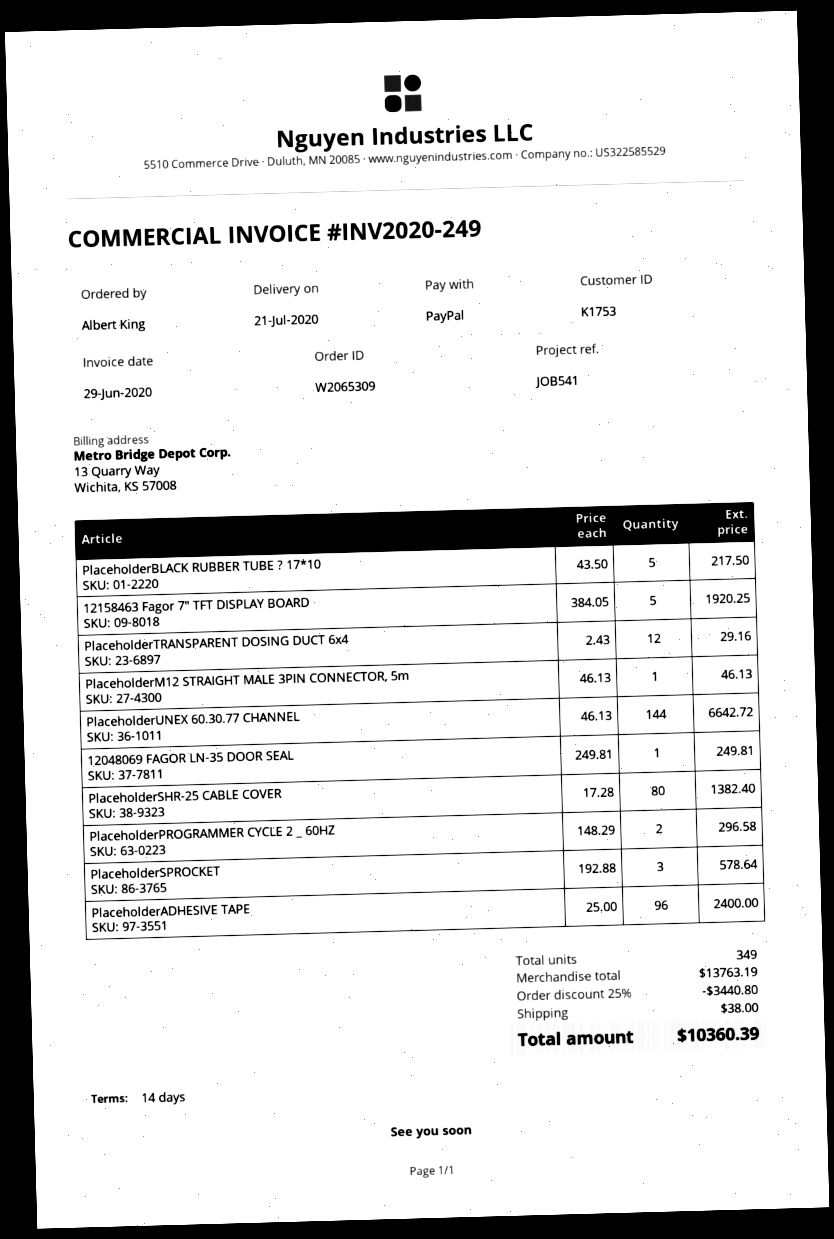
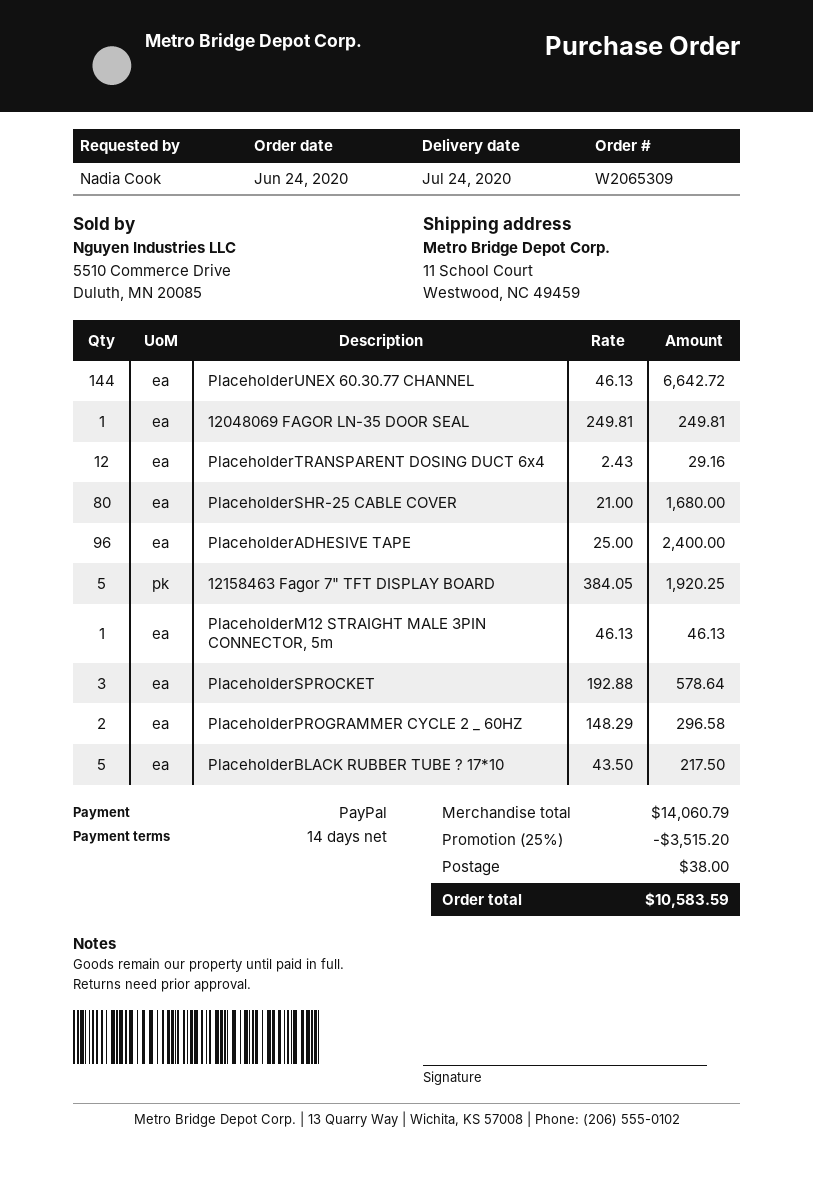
delivery date: 2020-07-21 -> 2020-07-24
ordered by: Albert King -> Nadia Cook
PlaceholderSHR-25 CABLE COVER: 80 x 17.28 = 1382.40 -> 80 x 21.00 = 1680.00
subtotal: 13763.19 -> 14060.79
discount: 25% = 3440.80 -> 25% = 3515.20
total: 10360.39 -> 10583.59

